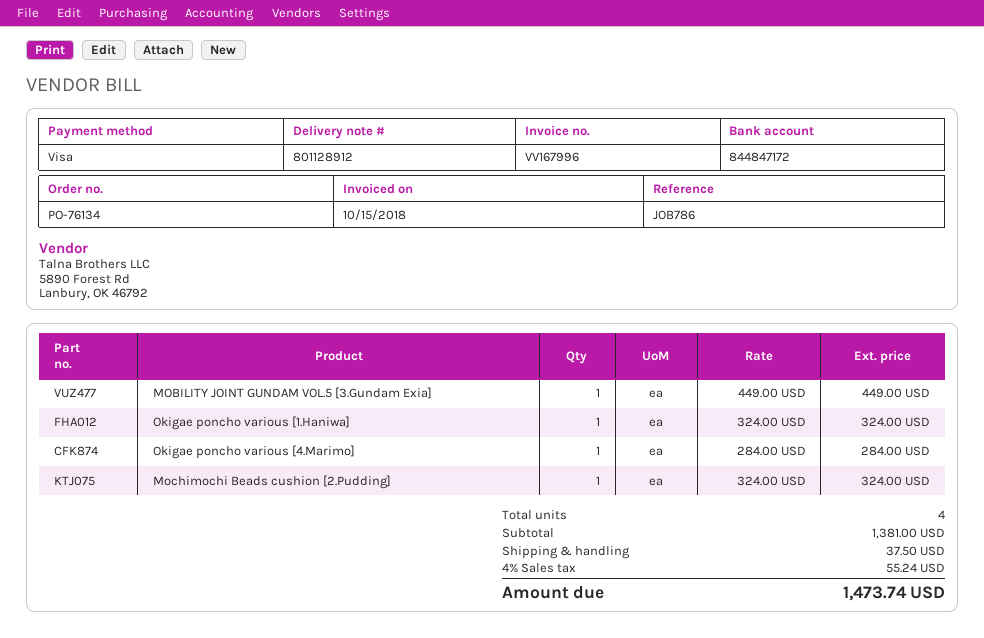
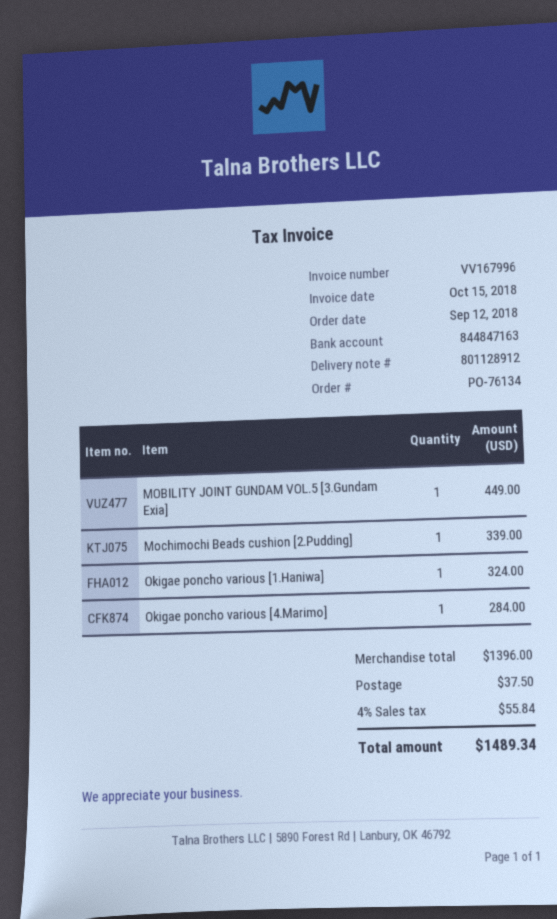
bank account: 844847172 -> 844847163
Mochimochi Beads cushion [2.Pudding]: 1 for 324.00 -> 1 for 339.00
subtotal: 1381.00 -> 1396.00
tax: 4% = 55.24 -> 4% = 55.84
total: 1473.74 -> 1489.34

